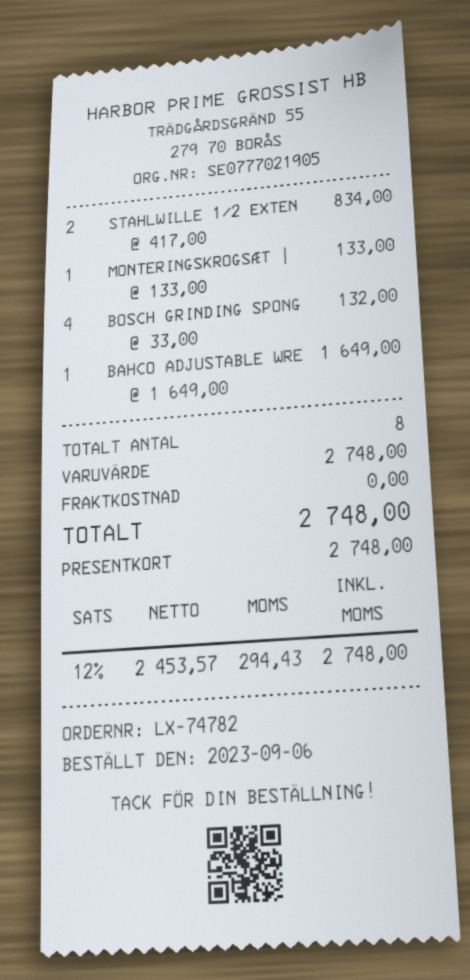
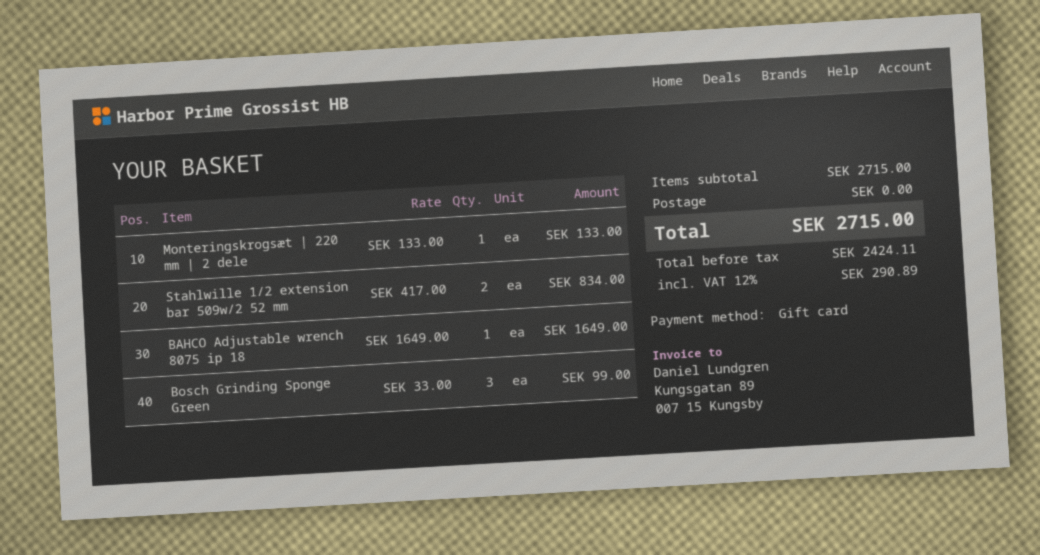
BOSCH GRINDING SPONG: 4 x 33.00 = 132.00 -> 3 x 33.00 = 99.00
subtotal: 2748.00 -> 2715.00
net: 2453.57 -> 2424.11
tax: 12% = 294.43 -> 12% = 290.89
total: 2748.00 -> 2715.00

